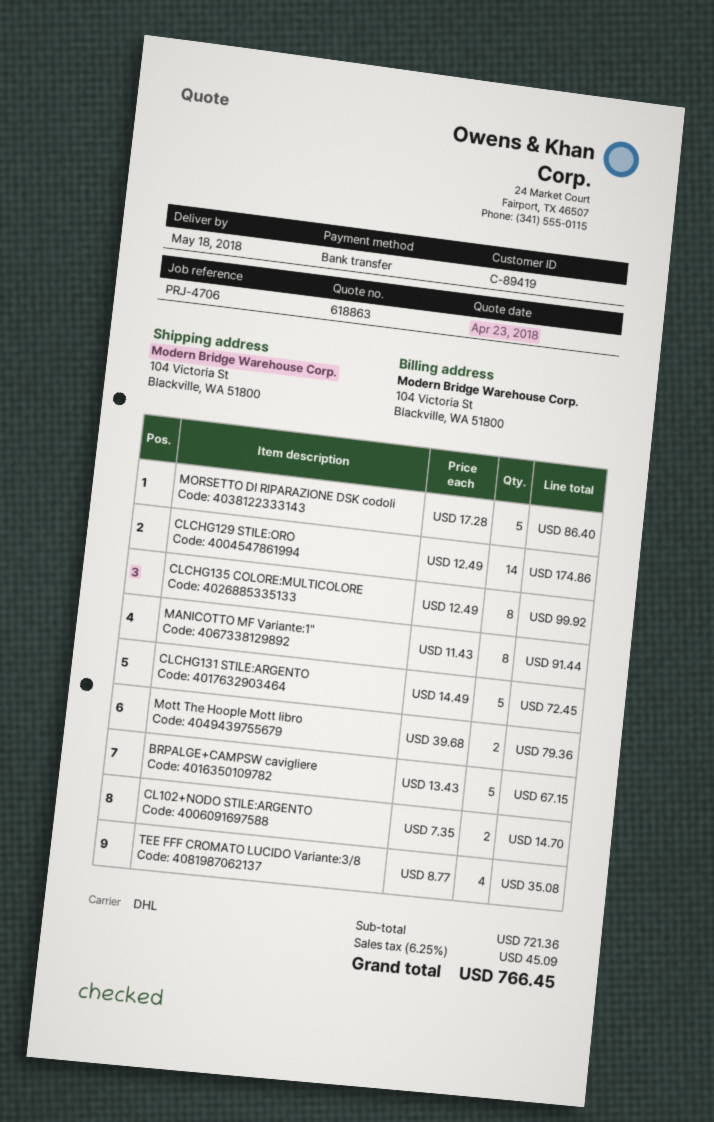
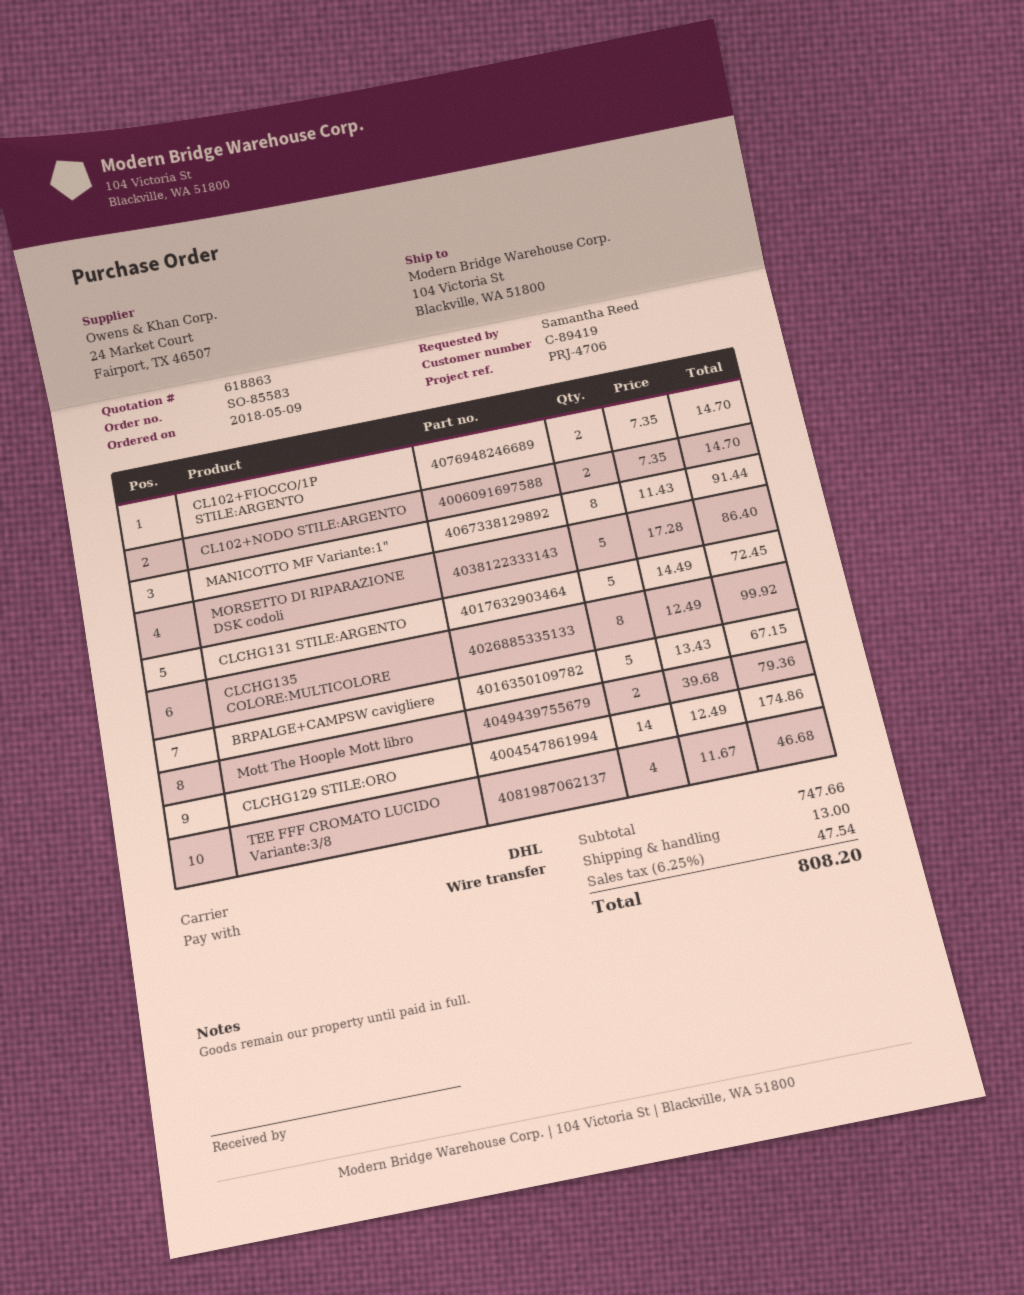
TEE FFF CROMATO LUCIDO Variante:3/8: 4 x 8.77 = 35.08 -> 4 x 11.67 = 46.68
CL102+FIOCCO/1P STILE:ARGENTO: none -> 2 x 7.35 = 14.70
subtotal: 721.36 -> 747.66
shipping: none -> 13.00
tax: 6.25% = 45.09 -> 6.25% = 47.54
total: 766.45 -> 808.20

